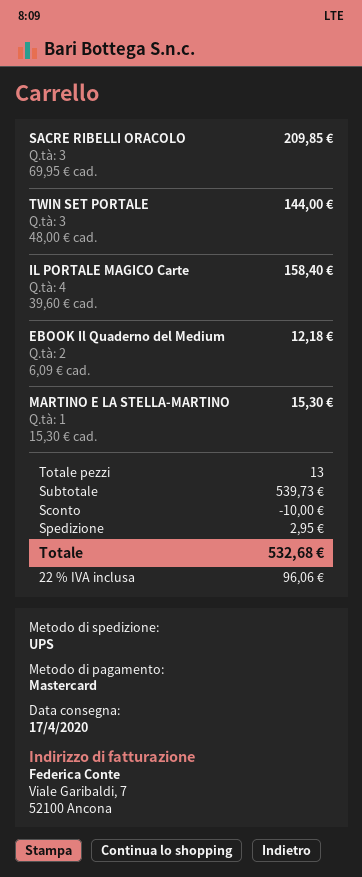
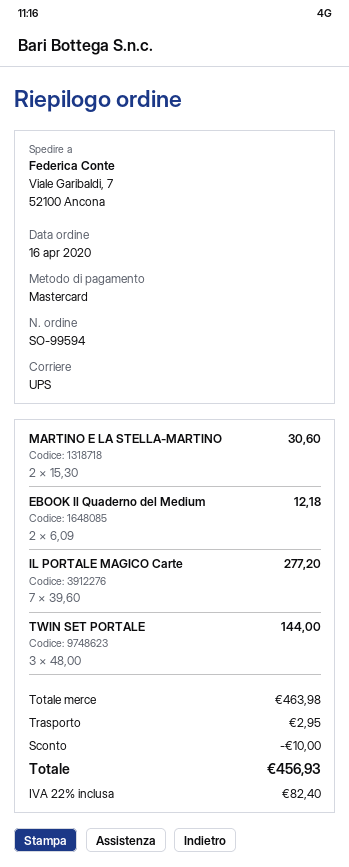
SACRE RIBELLI ORACOLO: 3 x 69.95 = 209.85 -> none
IL PORTALE MAGICO Carte: 4 x 39.60 = 158.40 -> 7 x 39.60 = 277.20
MARTINO E LA STELLA-MARTINO: 1 x 15.30 = 15.30 -> 2 x 15.30 = 30.60
subtotal: 539.73 -> 463.98
tax: 22% = 96.06 -> 22% = 82.40
total: 532.68 -> 456.93

